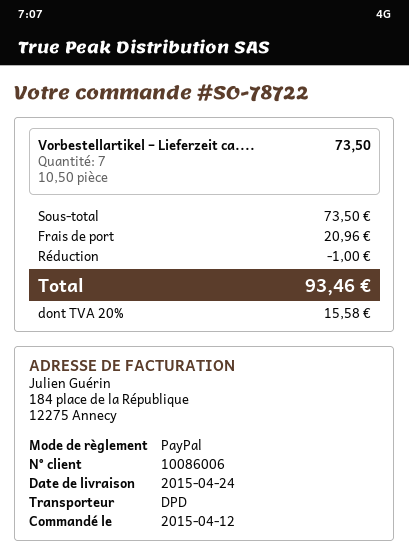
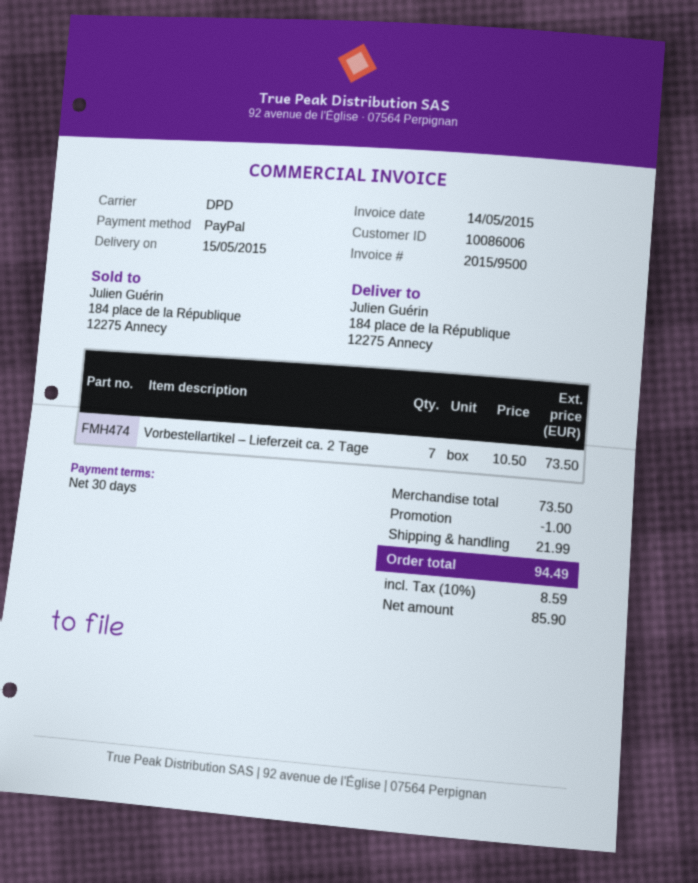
delivery date: 2015-04-24 -> 2015-05-15
shipping: 20.96 -> 21.99
tax: 20% = 15.58 -> 10% = 8.59
total: 93.46 -> 94.49

